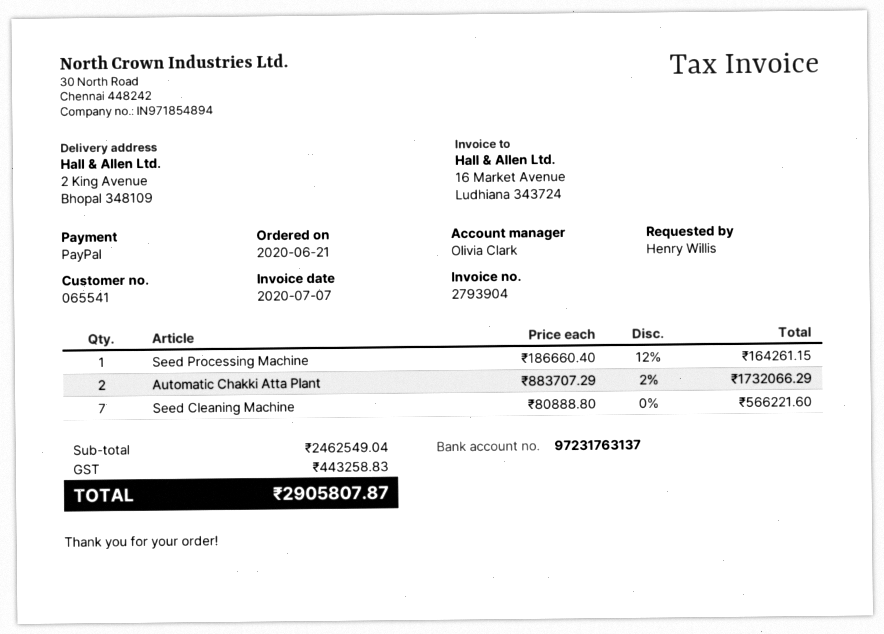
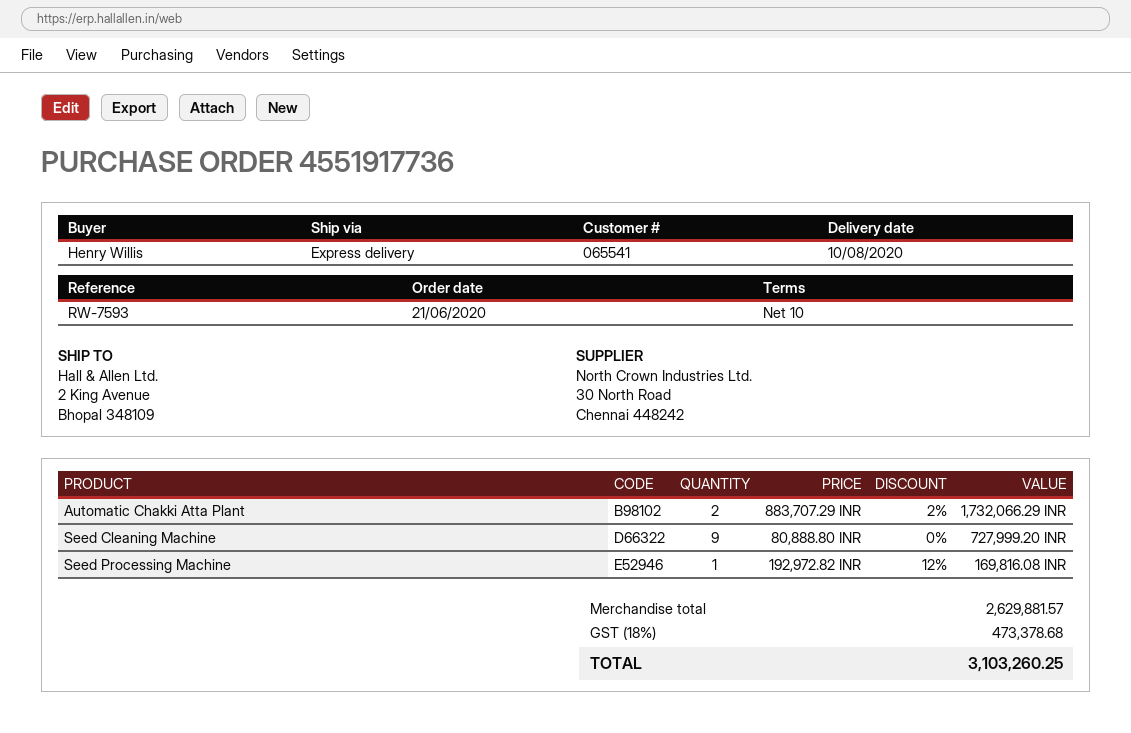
Seed Processing Machine: 1 x 186660.40 - 12% = 164261.15 -> 1 x 192972.82 - 12% = 169816.08
Seed Cleaning Machine: 7 x 80888.80 = 566221.60 -> 9 x 80888.80 = 727999.20
subtotal: 2462549.04 -> 2629881.57
tax: 443258.83 -> 473378.68
total: 2905807.87 -> 3103260.25

